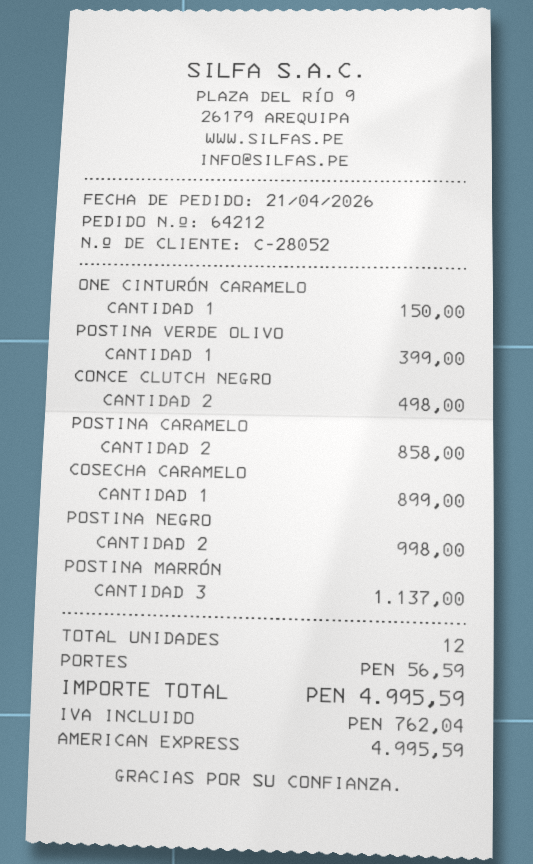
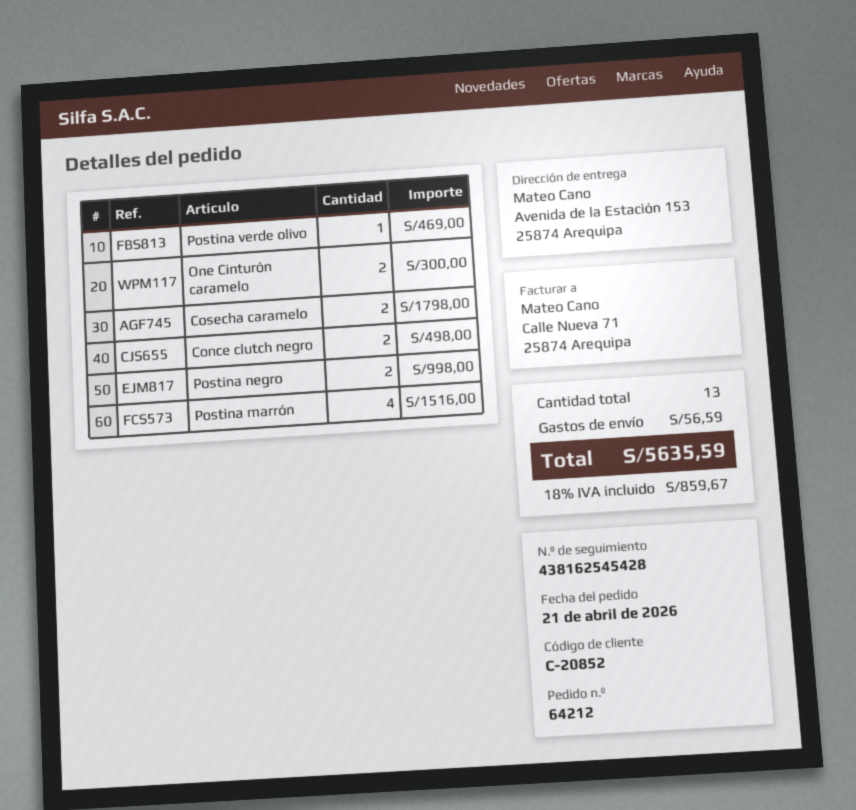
customer number: C-28052 -> C-20852
ONE CINTURÓN CARAMELO: 1 for 150.00 -> 2 for 300.00
POSTINA VERDE OLIVO: 1 for 399.00 -> 1 for 469.00
POSTINA CARAMELO: 2 for 858.00 -> none
COSECHA CARAMELO: 1 for 899.00 -> 2 for 1798.00
POSTINA MARRÓN: 3 for 1137.00 -> 4 for 1516.00
total quantity: 12 -> 13
tax: 762.04 -> 859.67
total: 4995.59 -> 5635.59

